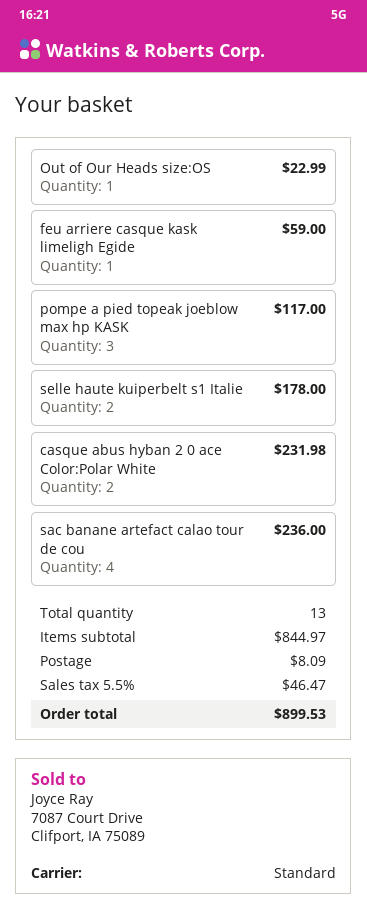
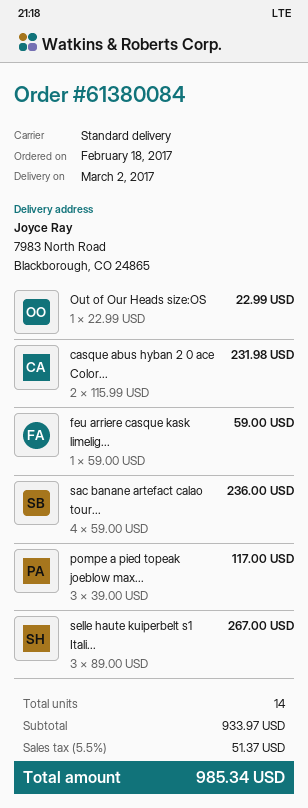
selle haute kuiperbelt s1 Italie: 2 for 178.00 -> 3 for 267.00
total quantity: 13 -> 14
subtotal: 844.97 -> 933.97
shipping: 8.09 -> none
tax: 5.5% = 46.47 -> 5.5% = 51.37
total: 899.53 -> 985.34

